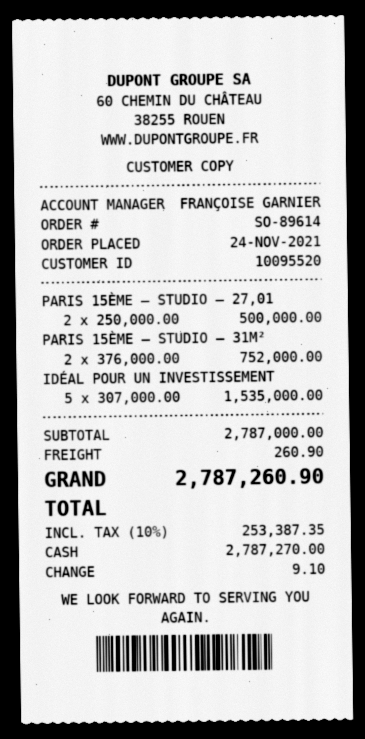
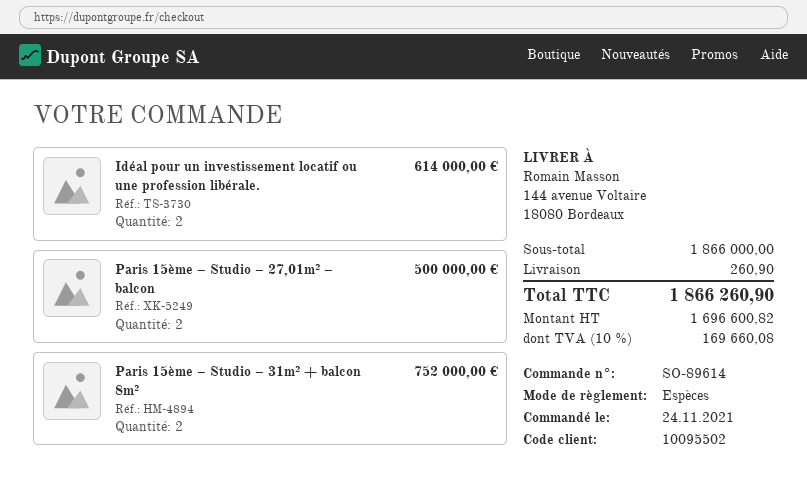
customer number: 10095520 -> 10095502
IDÉAL POUR UN INVESTISSEMENT: 5 for 1535000.00 -> 2 for 614000.00
subtotal: 2787000.00 -> 1866000.00
tax: 10% = 253387.35 -> 10% = 169660.08
total: 2787260.90 -> 1866260.90

